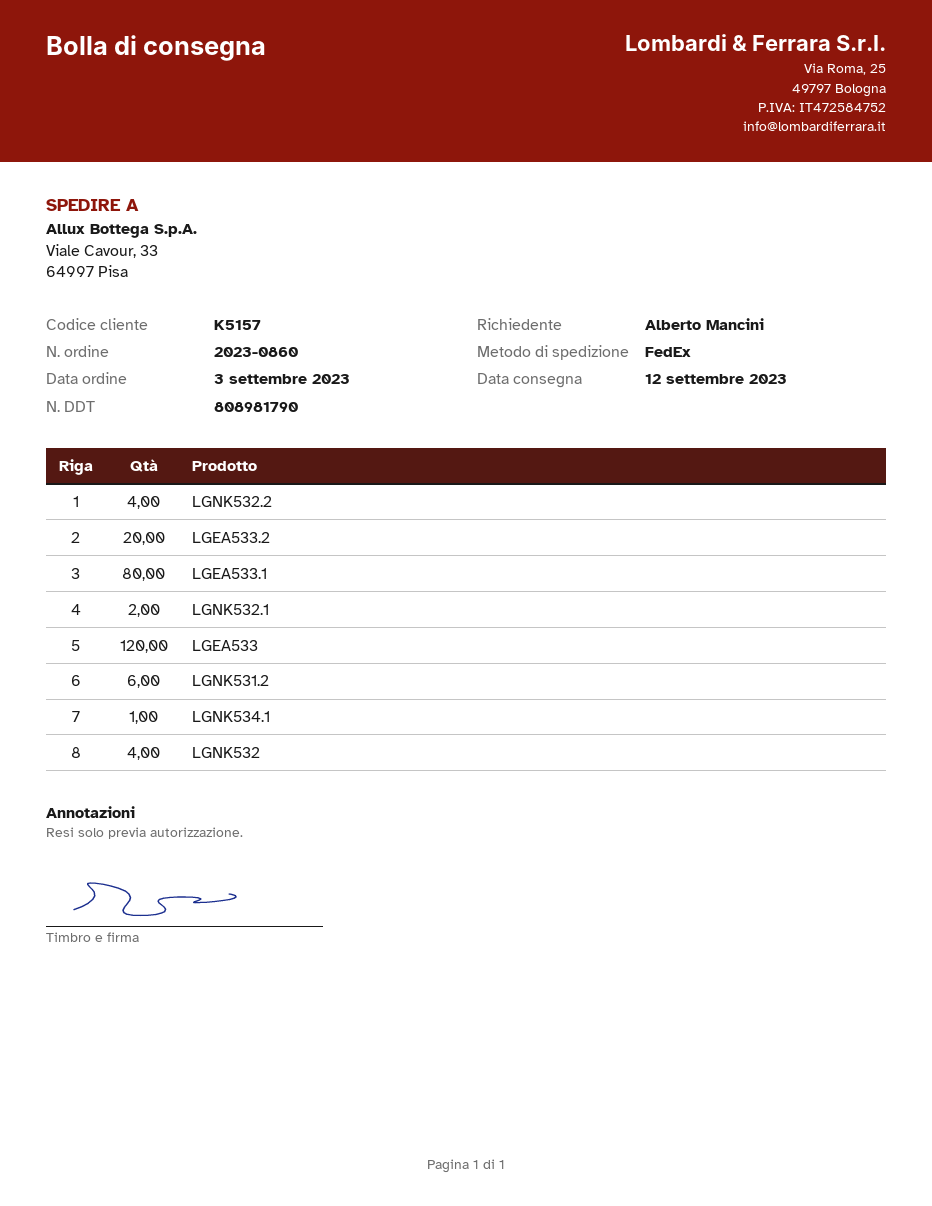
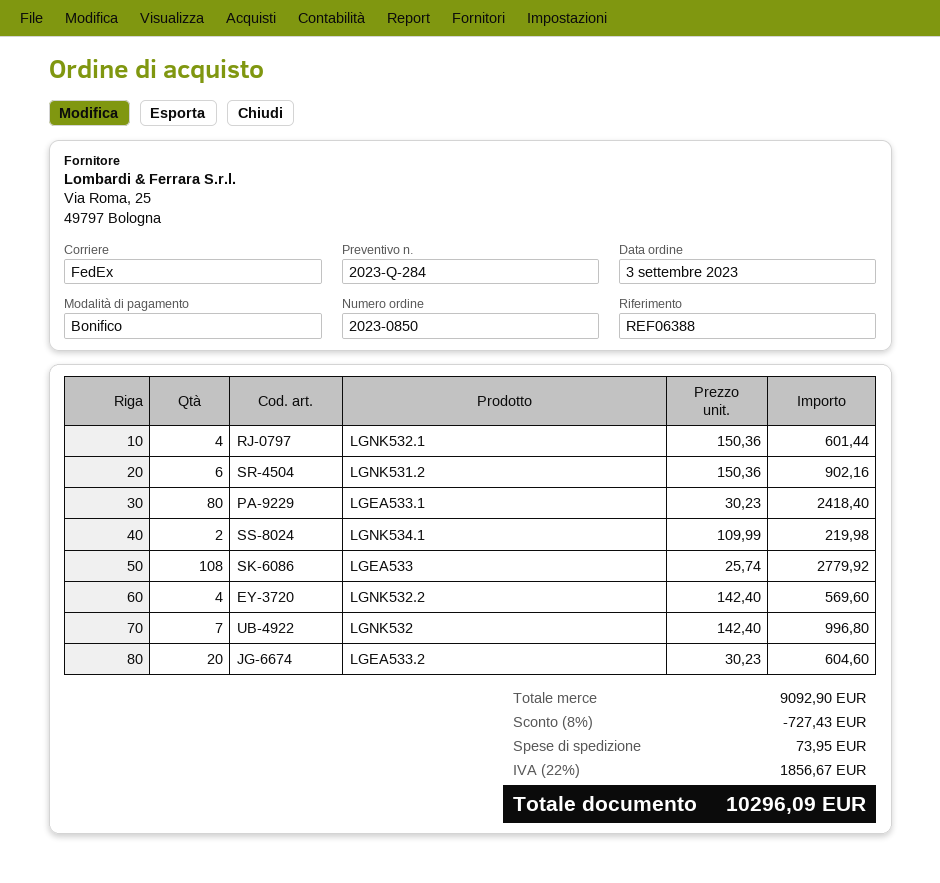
order number: 2023-0860 -> 2023-0850
LGNK532.1: 2 -> 4
LGEA533: 120 -> 108
LGNK534.1: 1 -> 2
LGNK532: 4 -> 7

